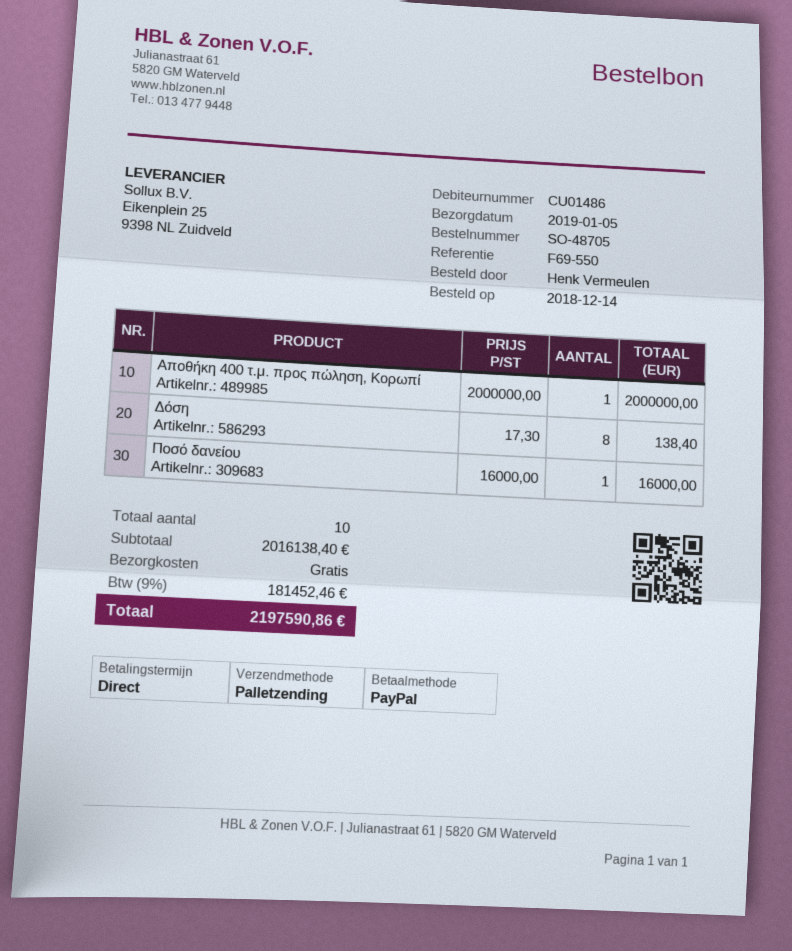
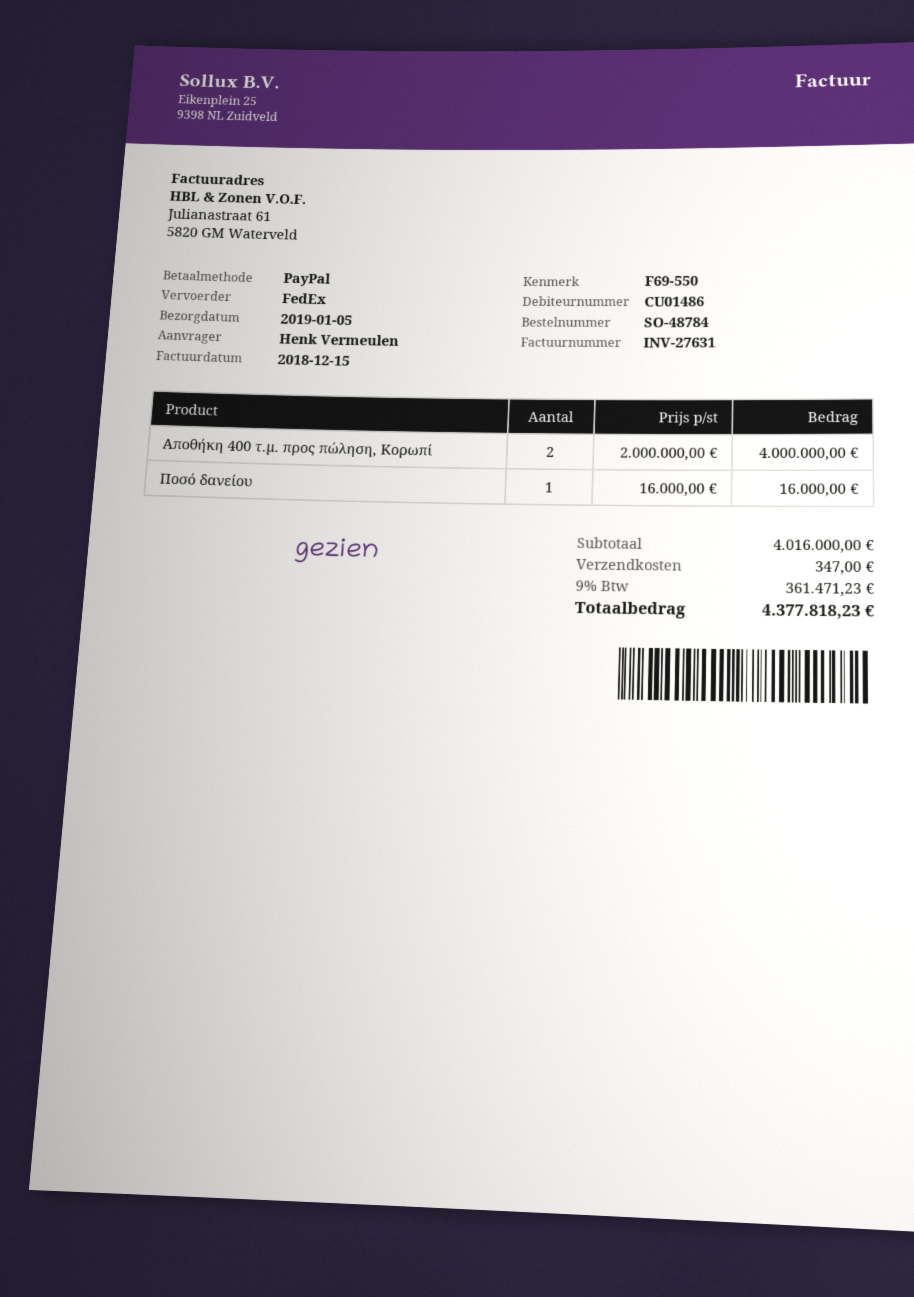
order number: SO-48705 -> SO-48784
shipping method: pallet freight -> FedEx
Αποθήκη 400 τ.μ. προς πώληση, Κορωπί: 1 x 2000000.00 = 2000000.00 -> 2 x 2000000.00 = 4000000.00
Δόση: 8 x 17.30 = 138.40 -> none
subtotal: 2016138.40 -> 4016000.00
shipping: 0.00 -> 347.00
tax: 9% = 181452.46 -> 9% = 361471.23
total: 2197590.86 -> 4377818.23

